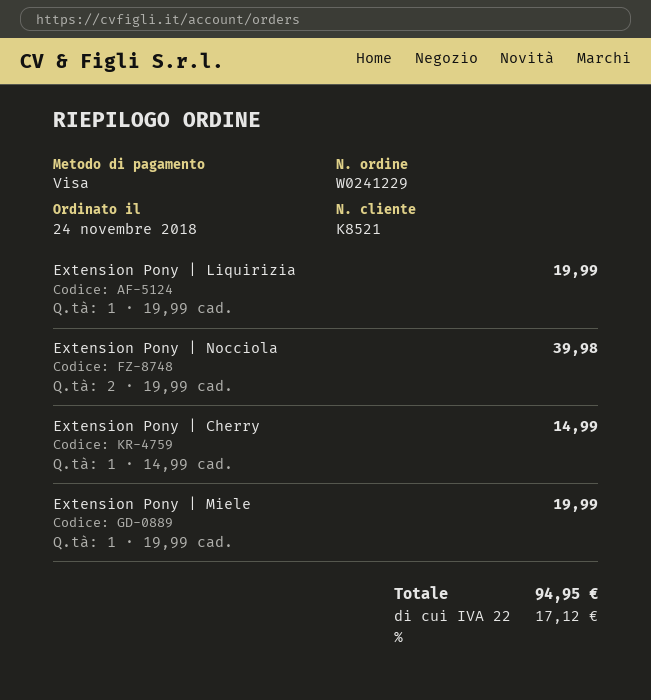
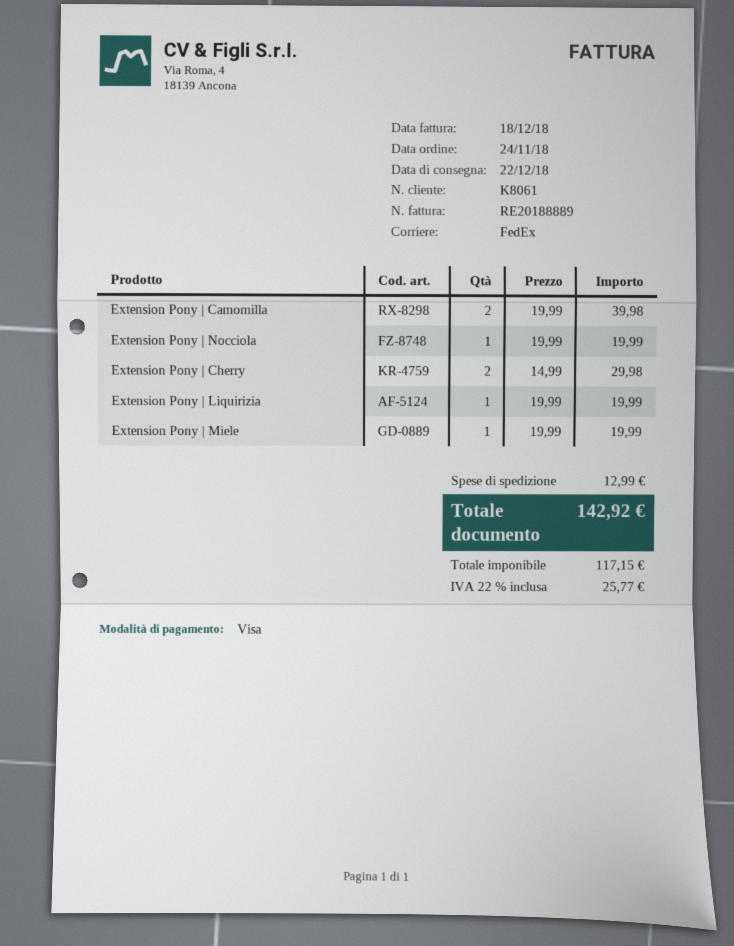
customer number: K8521 -> K8061
Extension Pony | Nocciola: 2 x 19.99 = 39.98 -> 1 x 19.99 = 19.99
Extension Pony | Cherry: 1 x 14.99 = 14.99 -> 2 x 14.99 = 29.98
Extension Pony | Camomilla: none -> 2 x 19.99 = 39.98
shipping: none -> 12.99
tax: 22% = 17.12 -> 22% = 25.77
total: 94.95 -> 142.92

